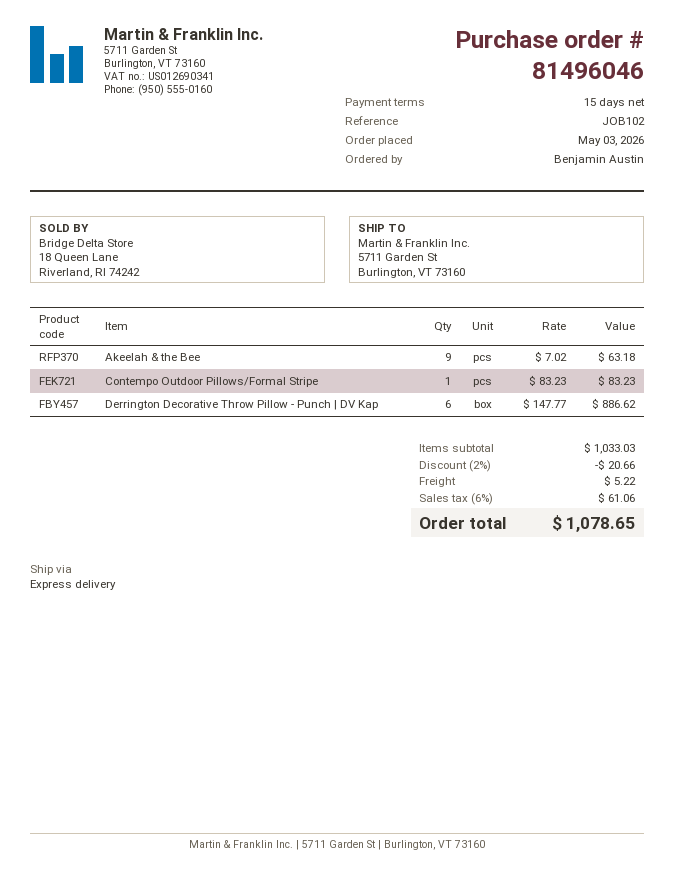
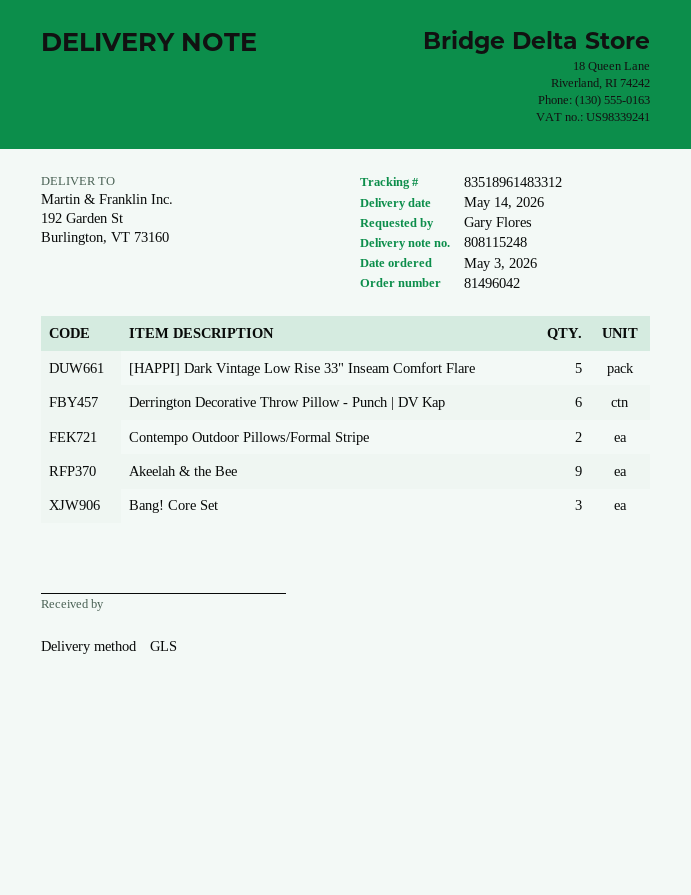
order number: 81496046 -> 81496042
ordered by: Benjamin Austin -> Gary Flores
shipping method: express -> GLS
ship to: 5711 Garden St, Burlington, VT 73160 -> 192 Garden St, Burlington, VT 73160
Contempo Outdoor Pillows/Formal Stripe: 1 -> 2
[HAPPI] Dark Vintage Low Rise 33" Inseam Comfort Flare: none -> 5
Bang! Core Set: none -> 3

